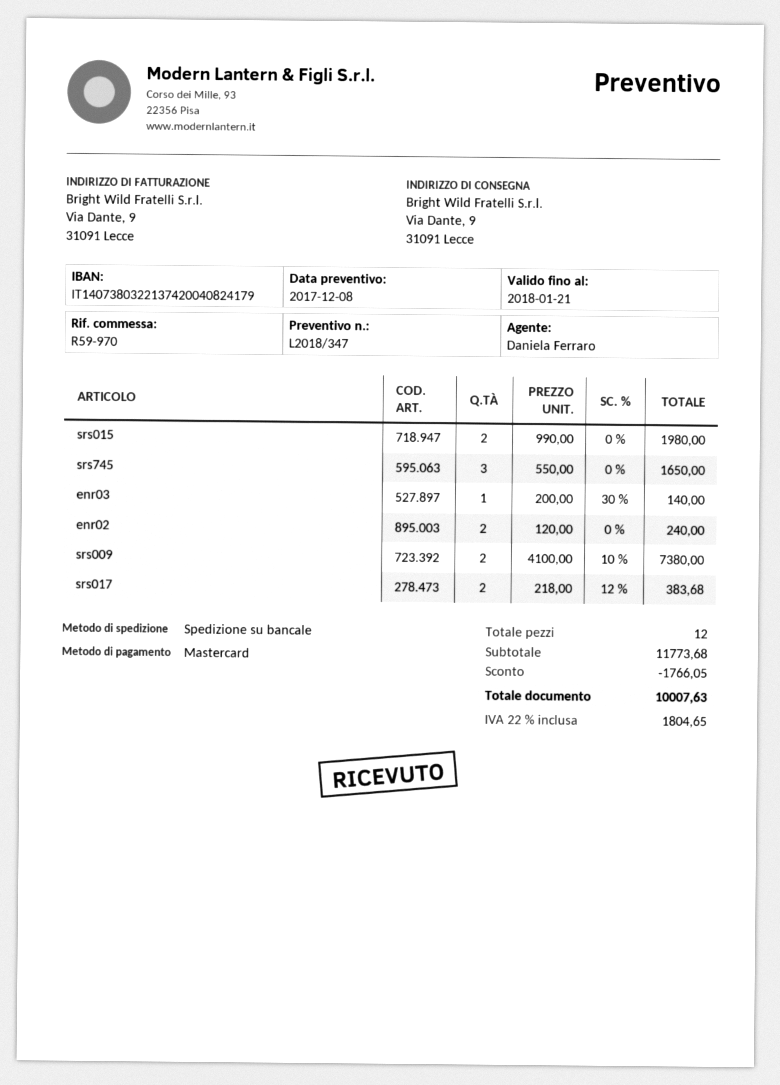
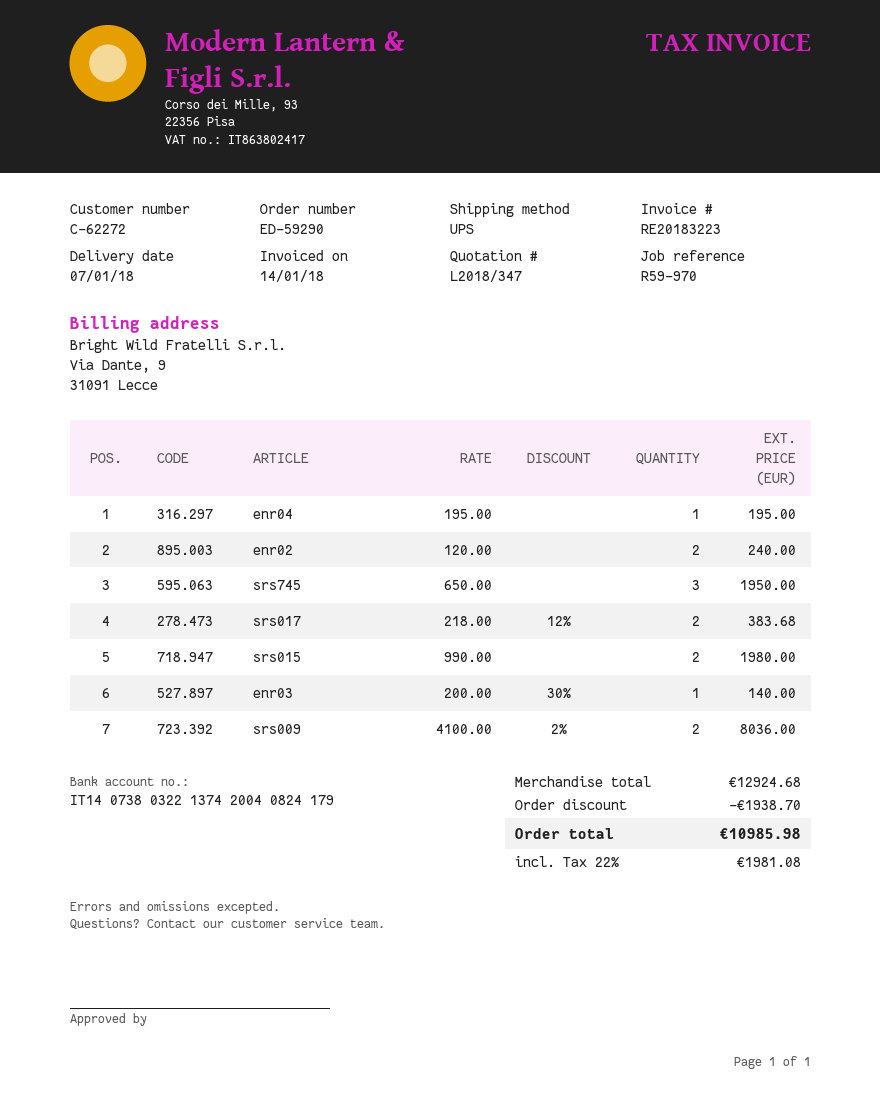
shipping method: pallet freight -> UPS
srs745: 3 x 550.00 = 1650.00 -> 3 x 650.00 = 1950.00
srs009: 2 x 4100.00 - 10% = 7380.00 -> 2 x 4100.00 - 2% = 8036.00
enr04: none -> 1 x 195.00 = 195.00
subtotal: 11773.68 -> 12924.68
discount: 1766.05 -> 1938.70
tax: 22% = 1804.65 -> 22% = 1981.08
total: 10007.63 -> 10985.98

